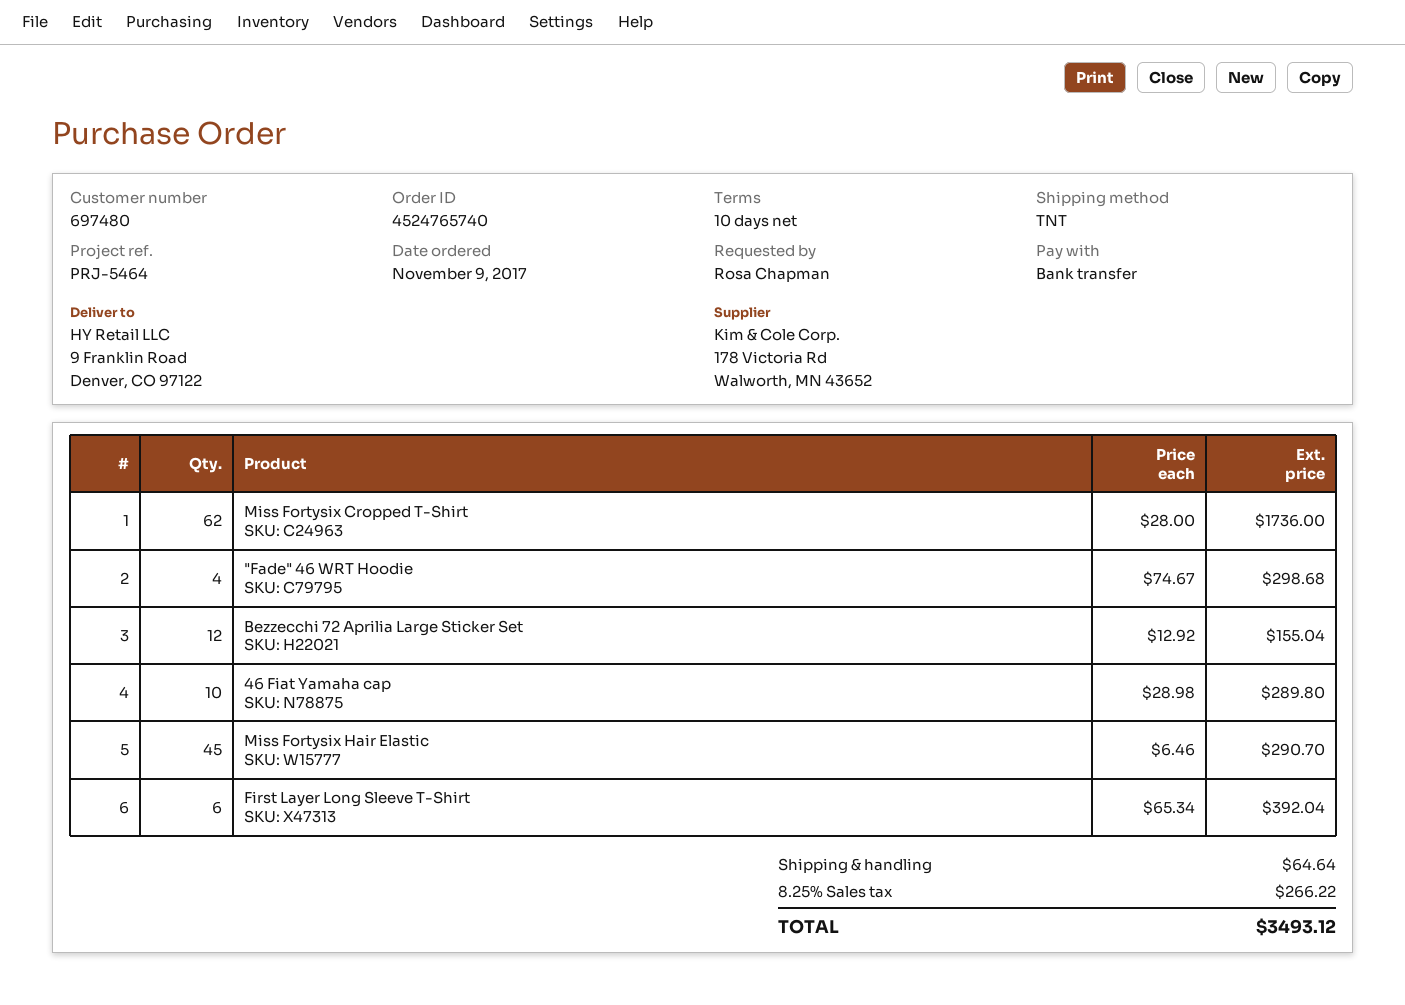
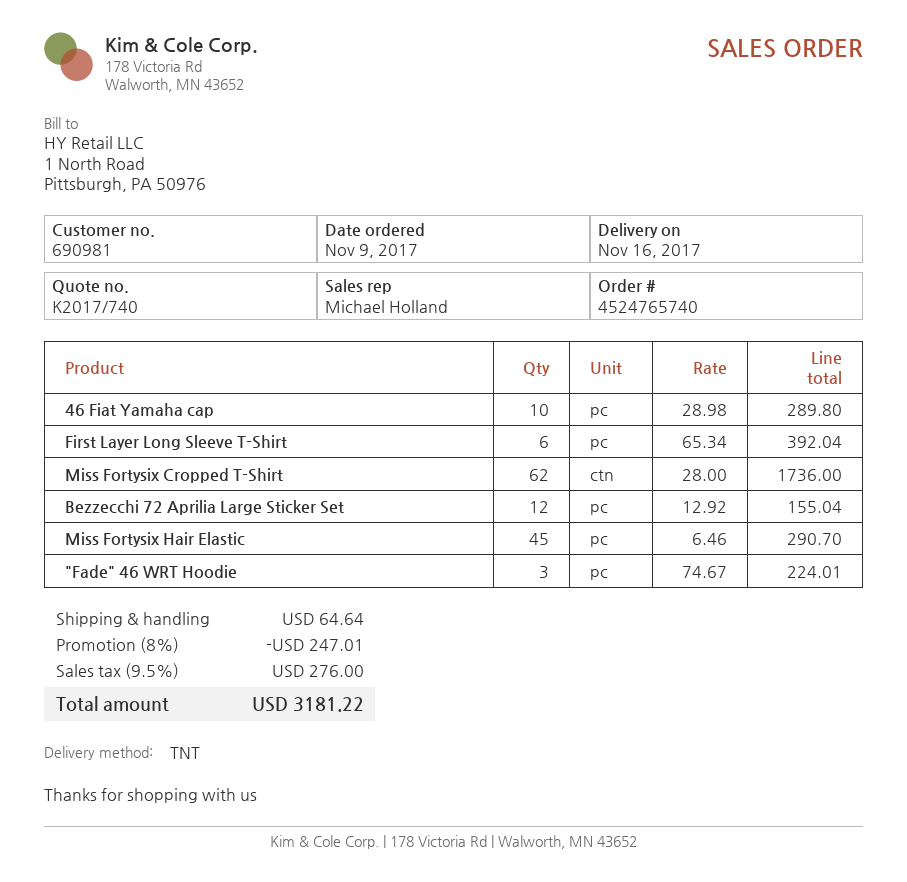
customer number: 697480 -> 690981
"Fade" 46 WRT Hoodie: 4 x 74.67 = 298.68 -> 3 x 74.67 = 224.01
discount: none -> 8% = 247.01
tax: 8.25% = 266.22 -> 9.5% = 276.00
total: 3493.12 -> 3181.22

